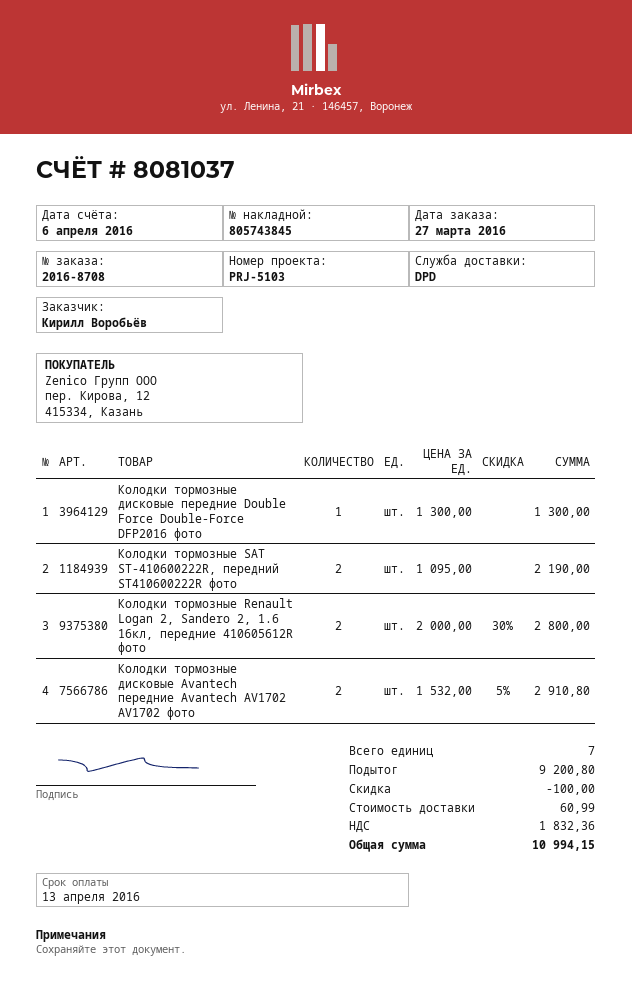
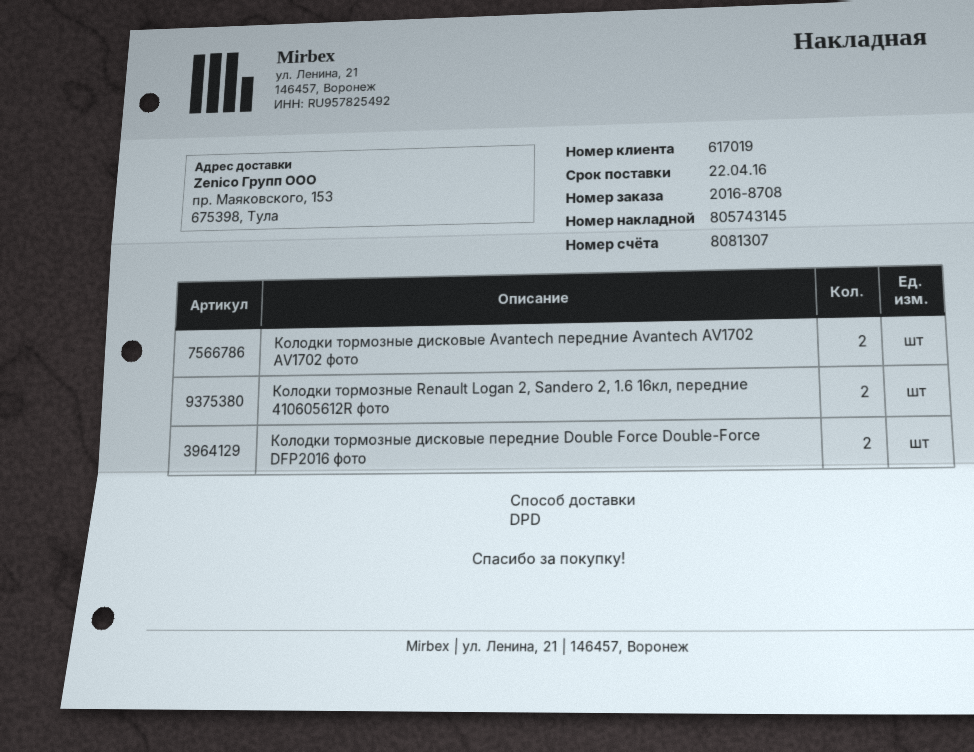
delivery note number: 805743845 -> 805743145
invoice number: 8081037 -> 8081307
Колодки тормозные дисковые передние Double Force Double-Force DFP2016 фото: 1 -> 2
Колодки тормозные SAT ST-410600222R, передний ST410600222R фото: 2 -> none

